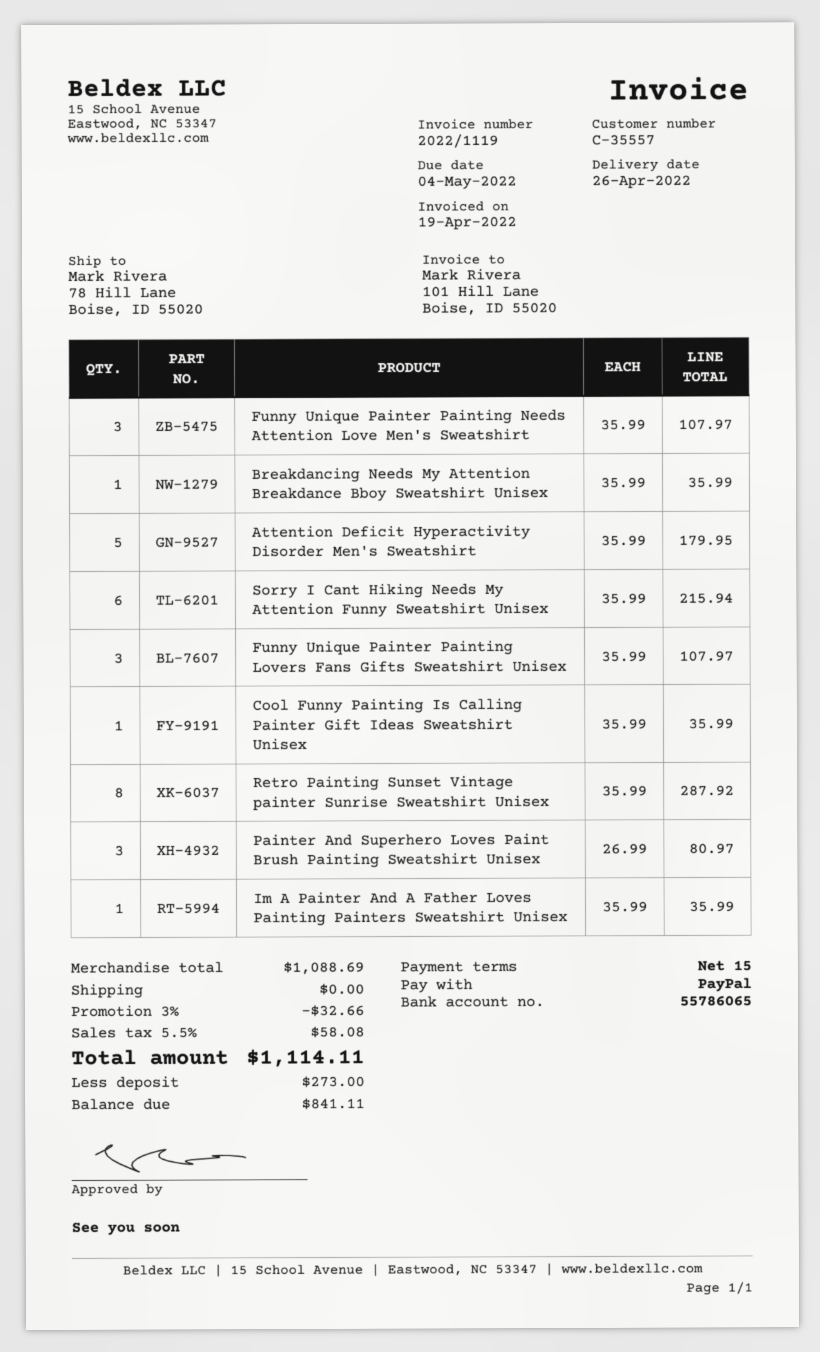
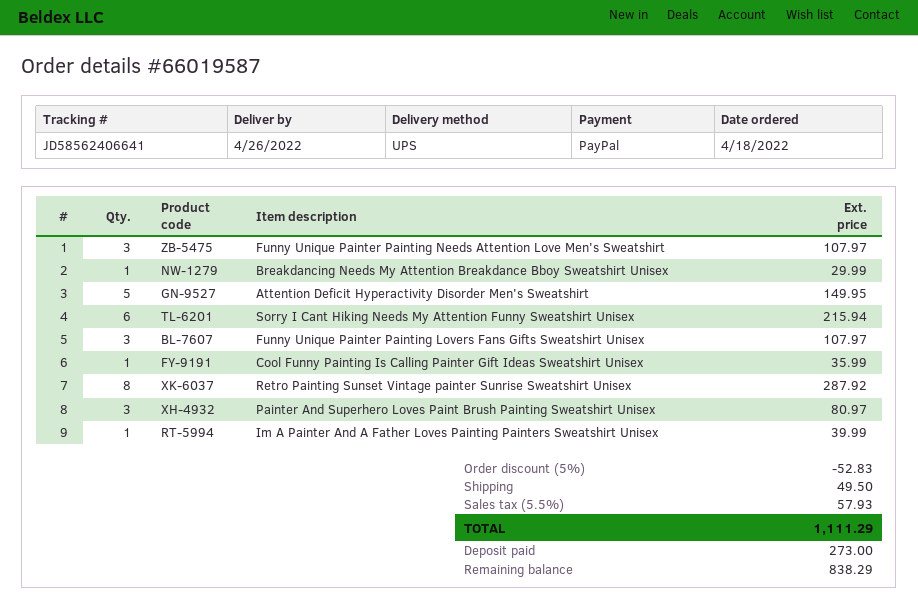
Breakdancing Needs My Attention Breakdance Bboy Sweatshirt Unisex: 1 for 35.99 -> 1 for 29.99
Attention Deficit Hyperactivity Disorder Men's Sweatshirt: 5 for 179.95 -> 5 for 149.95
Im A Painter And A Father Loves Painting Painters Sweatshirt Unisex: 1 for 35.99 -> 1 for 39.99
discount: 3% = 32.66 -> 5% = 52.83
shipping: 0.00 -> 49.50
tax: 5.5% = 58.08 -> 5.5% = 57.93
total: 1114.11 -> 1111.29
balance: 841.11 -> 838.29

